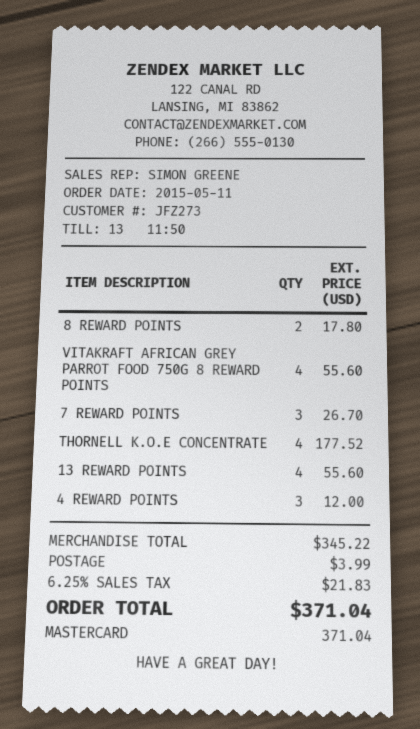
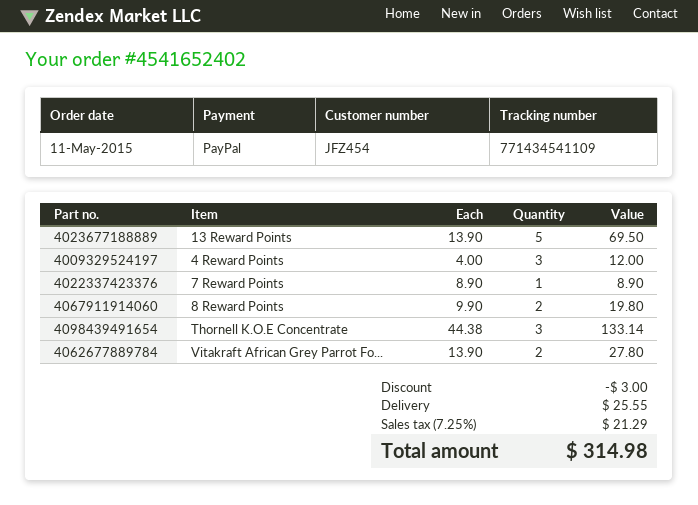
customer number: JFZ273 -> JFZ454
payment method: Mastercard -> PayPal
8 REWARD POINTS: 2 for 17.80 -> 2 for 19.80
VITAKRAFT AFRICAN GREY PARROT FOOD 750G 8 REWARD POINTS: 4 for 55.60 -> 2 for 27.80
7 REWARD POINTS: 3 for 26.70 -> 1 for 8.90
THORNELL K.O.E CONCENTRATE: 4 for 177.52 -> 3 for 133.14
13 REWARD POINTS: 4 for 55.60 -> 5 for 69.50
discount: none -> 3.00
shipping: 3.99 -> 25.55
tax: 6.25% = 21.83 -> 7.25% = 21.29
total: 371.04 -> 314.98

